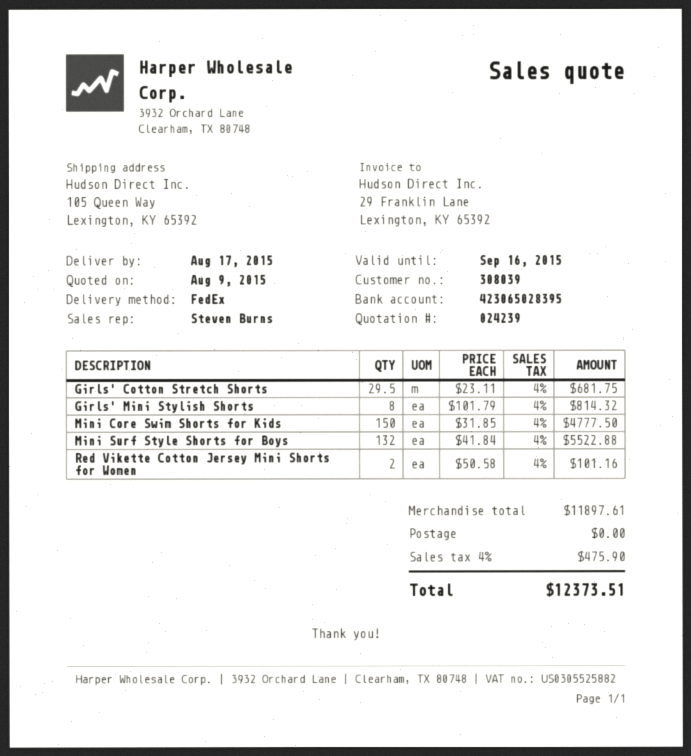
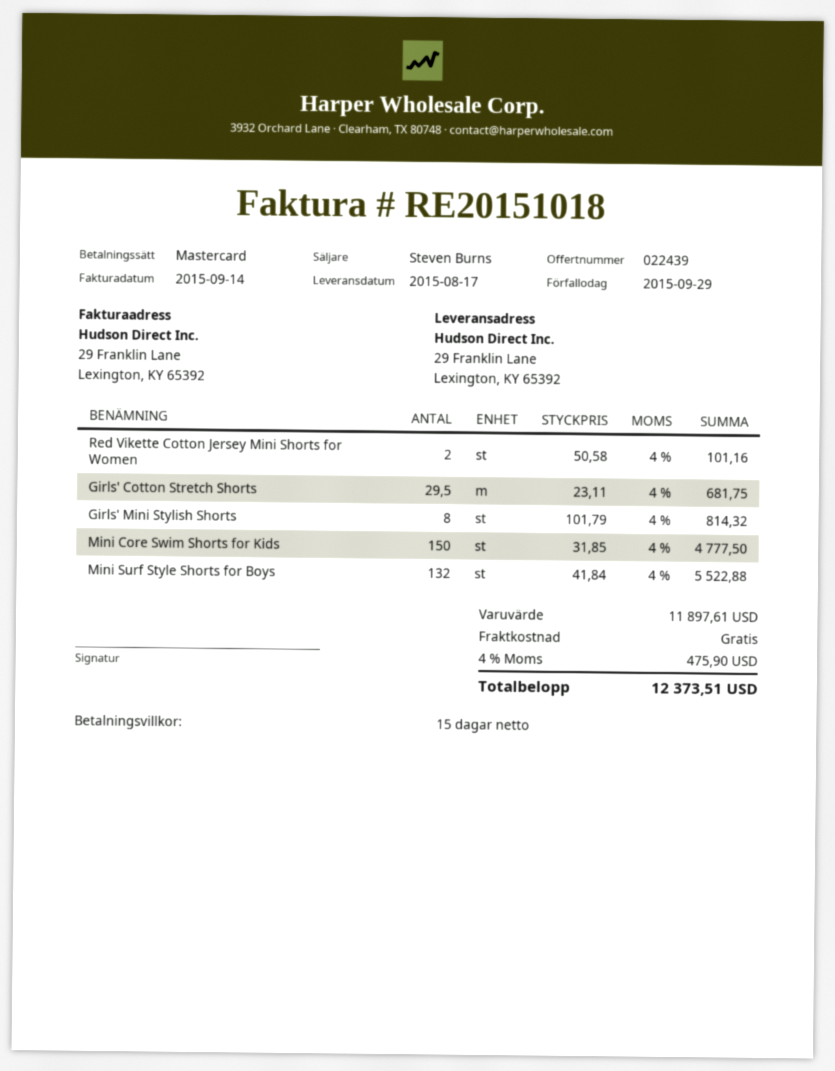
quote number: 024239 -> 022439
ship to: 105 Queen Way, Lexington, KY 65392 -> 29 Franklin Lane, Lexington, KY 65392

